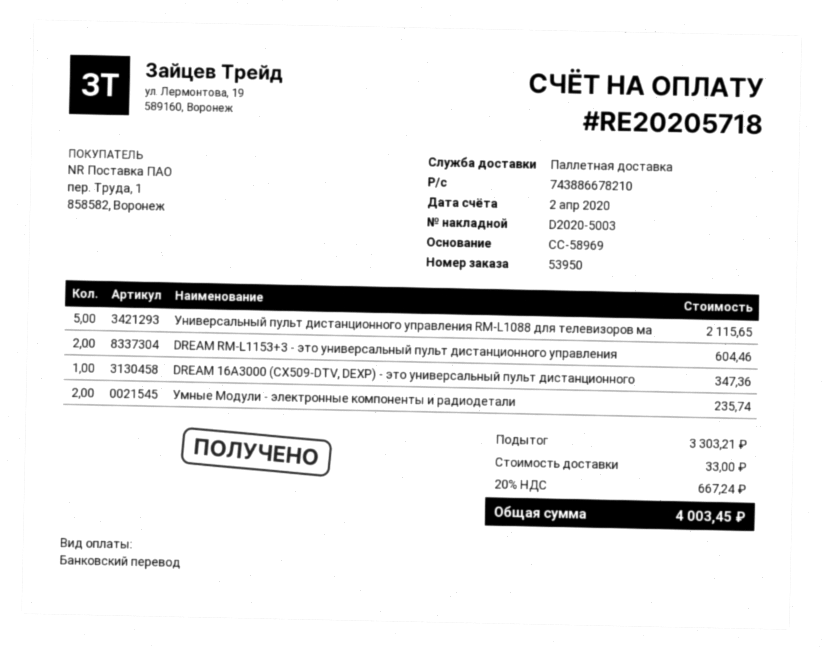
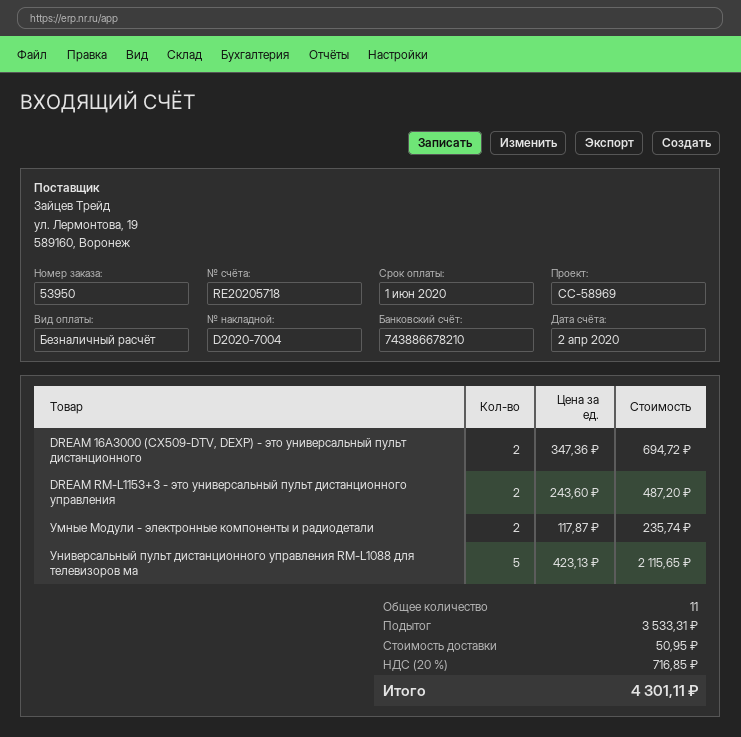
delivery note number: D2020-5003 -> D2020-7004
DREAM RM-L1153+3 - это универсальный пульт дистанционного управления: 2 for 604.46 -> 2 for 487.20
DREAM 16A3000 (CX509-DTV, DEXP) - это универсальный пульт дистанционного: 1 for 347.36 -> 2 for 694.72
subtotal: 3303.21 -> 3533.31
shipping: 33.00 -> 50.95
tax: 20% = 667.24 -> 20% = 716.85
total: 4003.45 -> 4301.11

